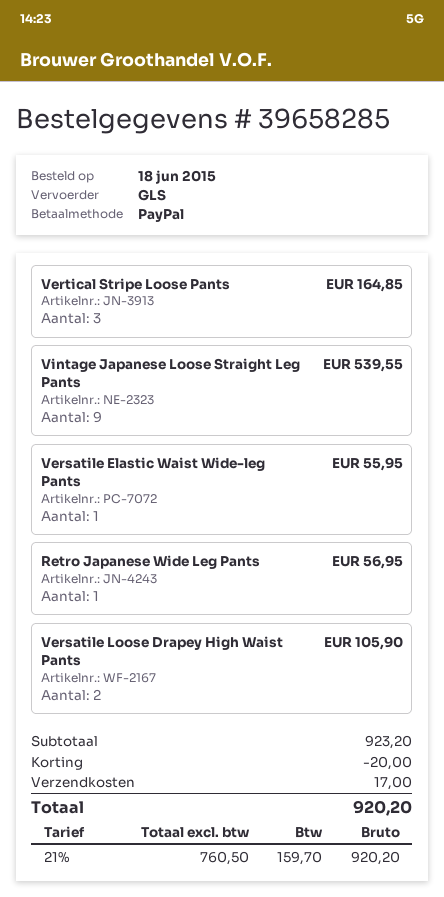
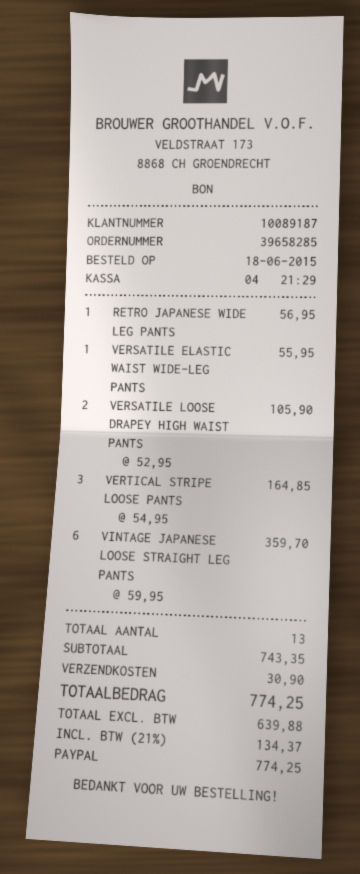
Vintage Japanese Loose Straight Leg Pants: 9 for 539.55 -> 6 for 359.70
subtotal: 923.20 -> 743.35
discount: 20.00 -> none
shipping: 17.00 -> 30.90
net: 760.50 -> 639.88
tax: 21% = 159.70 -> 21% = 134.37
total: 920.20 -> 774.25

